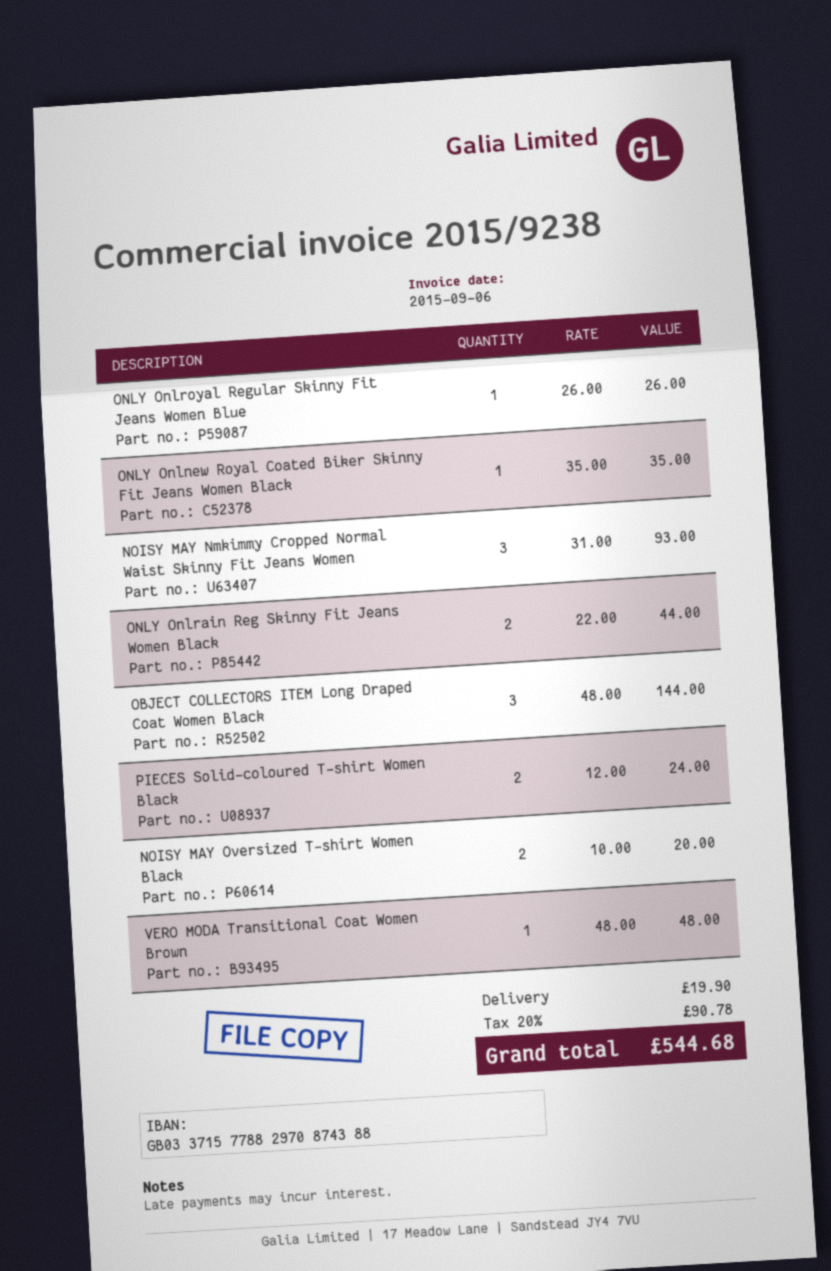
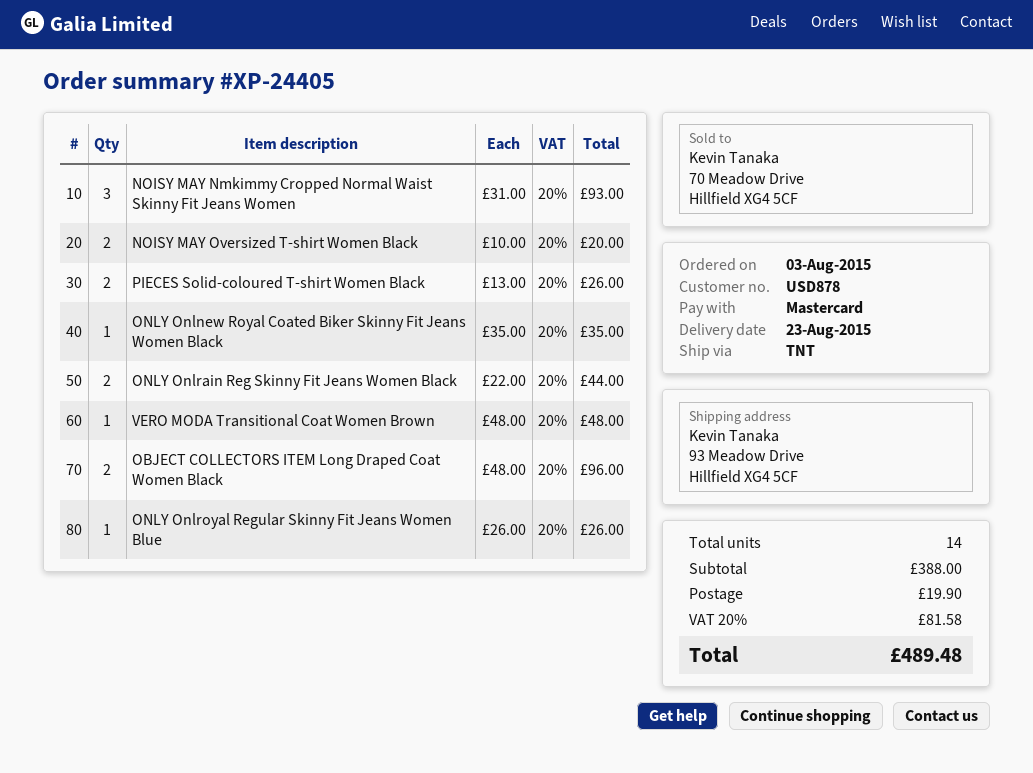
OBJECT COLLECTORS ITEM Long Draped Coat Women Black: 3 x 48.00 = 144.00 -> 2 x 48.00 = 96.00
PIECES Solid-coloured T-shirt Women Black: 2 x 12.00 = 24.00 -> 2 x 13.00 = 26.00
tax: 20% = 90.78 -> 20% = 81.58
total: 544.68 -> 489.48

